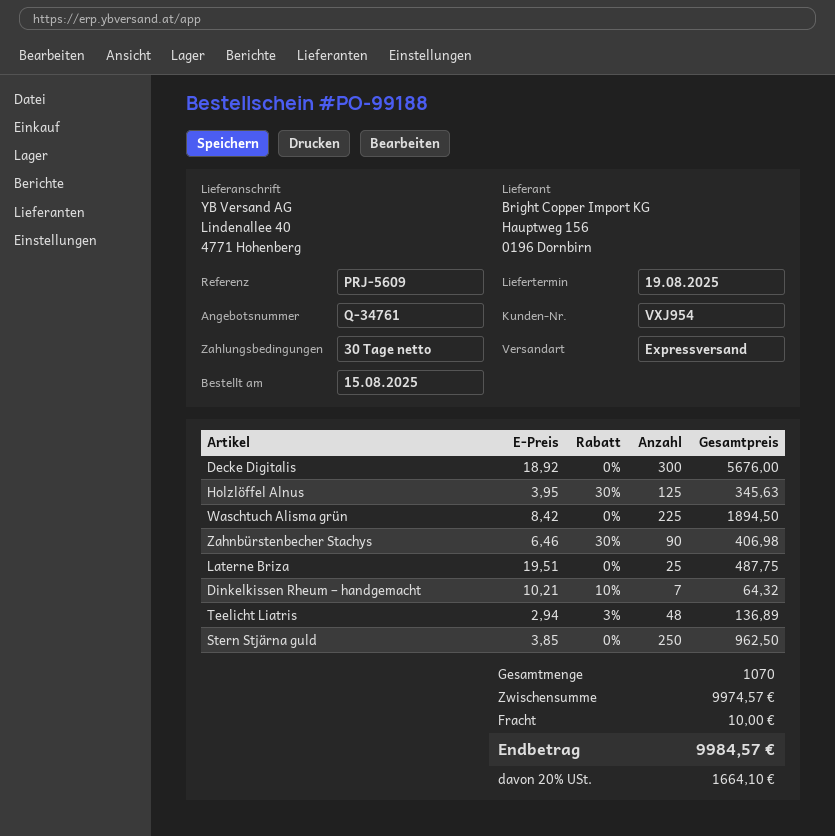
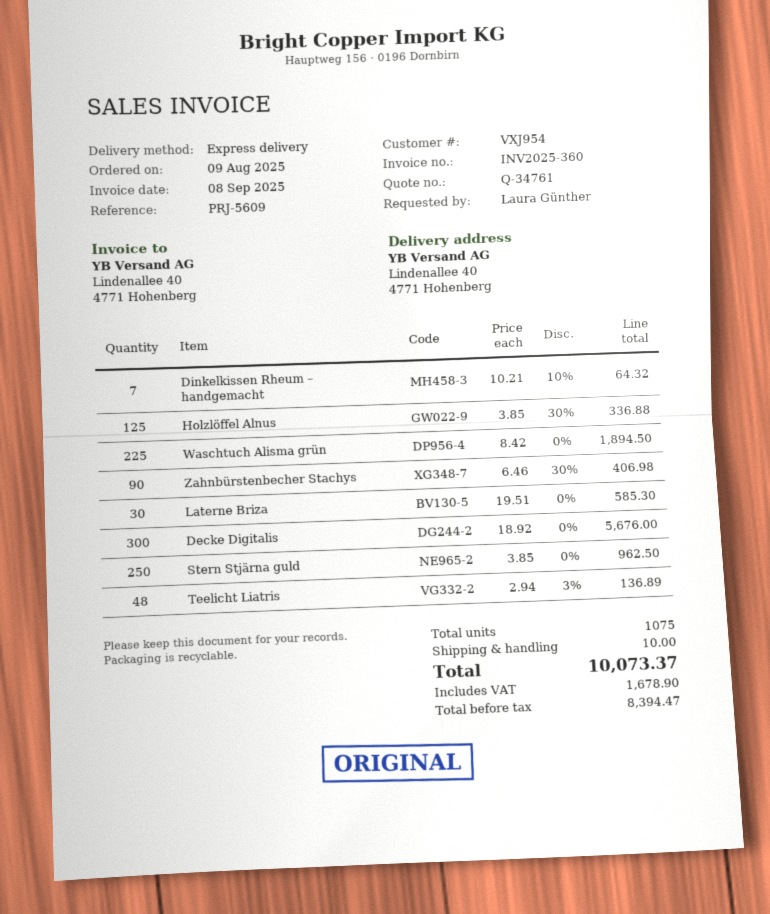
order date: 2025-08-15 -> 2025-08-09
Holzlöffel Alnus: 125 x 3.95 - 30% = 345.63 -> 125 x 3.85 - 30% = 336.88
Laterne Briza: 25 x 19.51 = 487.75 -> 30 x 19.51 = 585.30
total quantity: 1070 -> 1075
tax: 1664.10 -> 1678.90
total: 9984.57 -> 10073.37

